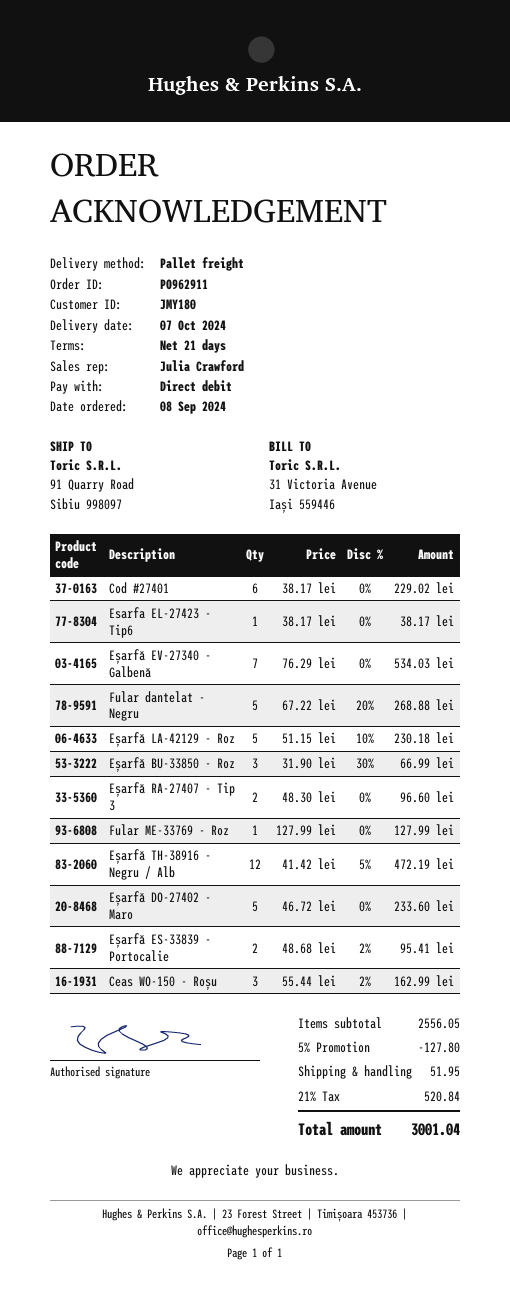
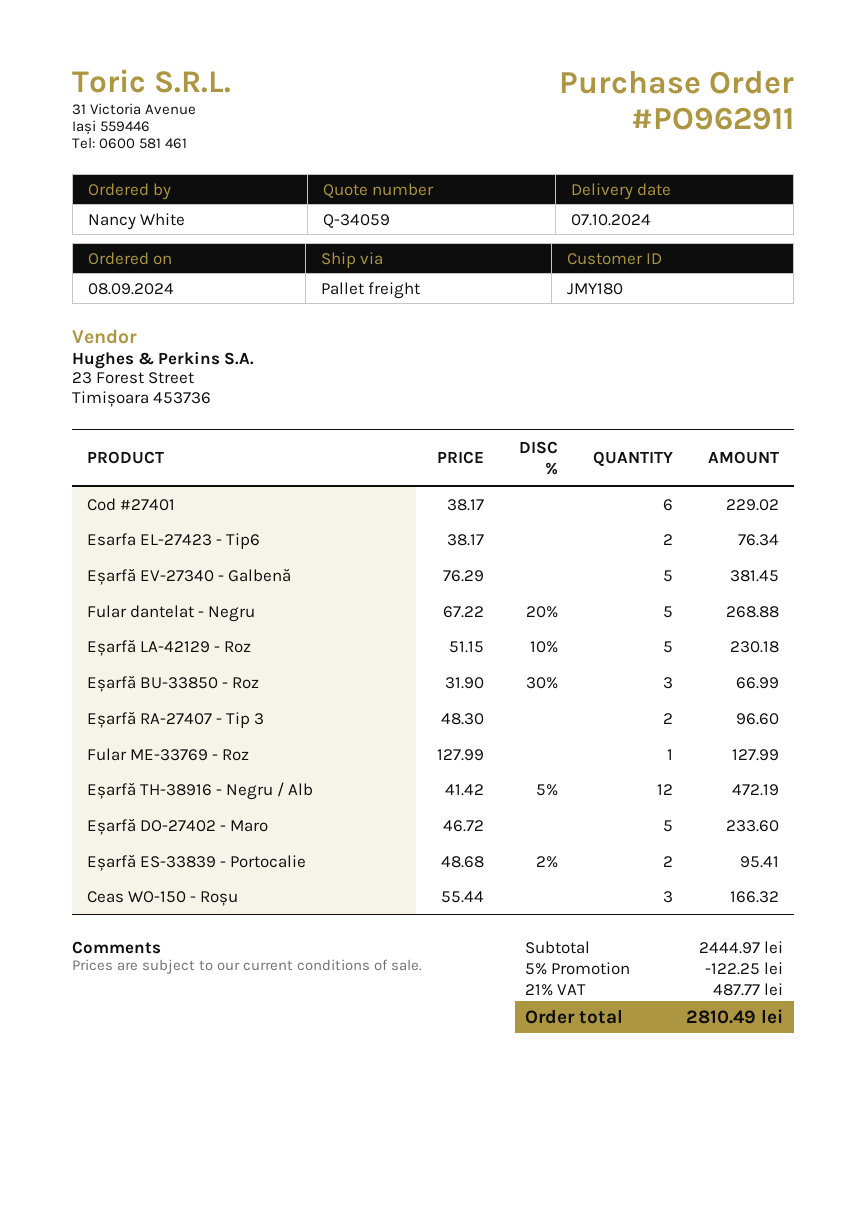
Esarfa EL-27423 - Tip6: 1 x 38.17 = 38.17 -> 2 x 38.17 = 76.34
Eșarfă EV-27340 - Galbenă: 7 x 76.29 = 534.03 -> 5 x 76.29 = 381.45
Ceas WO-150 - Roșu: 3 x 55.44 - 2% = 162.99 -> 3 x 55.44 = 166.32
subtotal: 2556.05 -> 2444.97
discount: 5% = 127.80 -> 5% = 122.25
shipping: 51.95 -> none
tax: 21% = 520.84 -> 21% = 487.77
total: 3001.04 -> 2810.49

